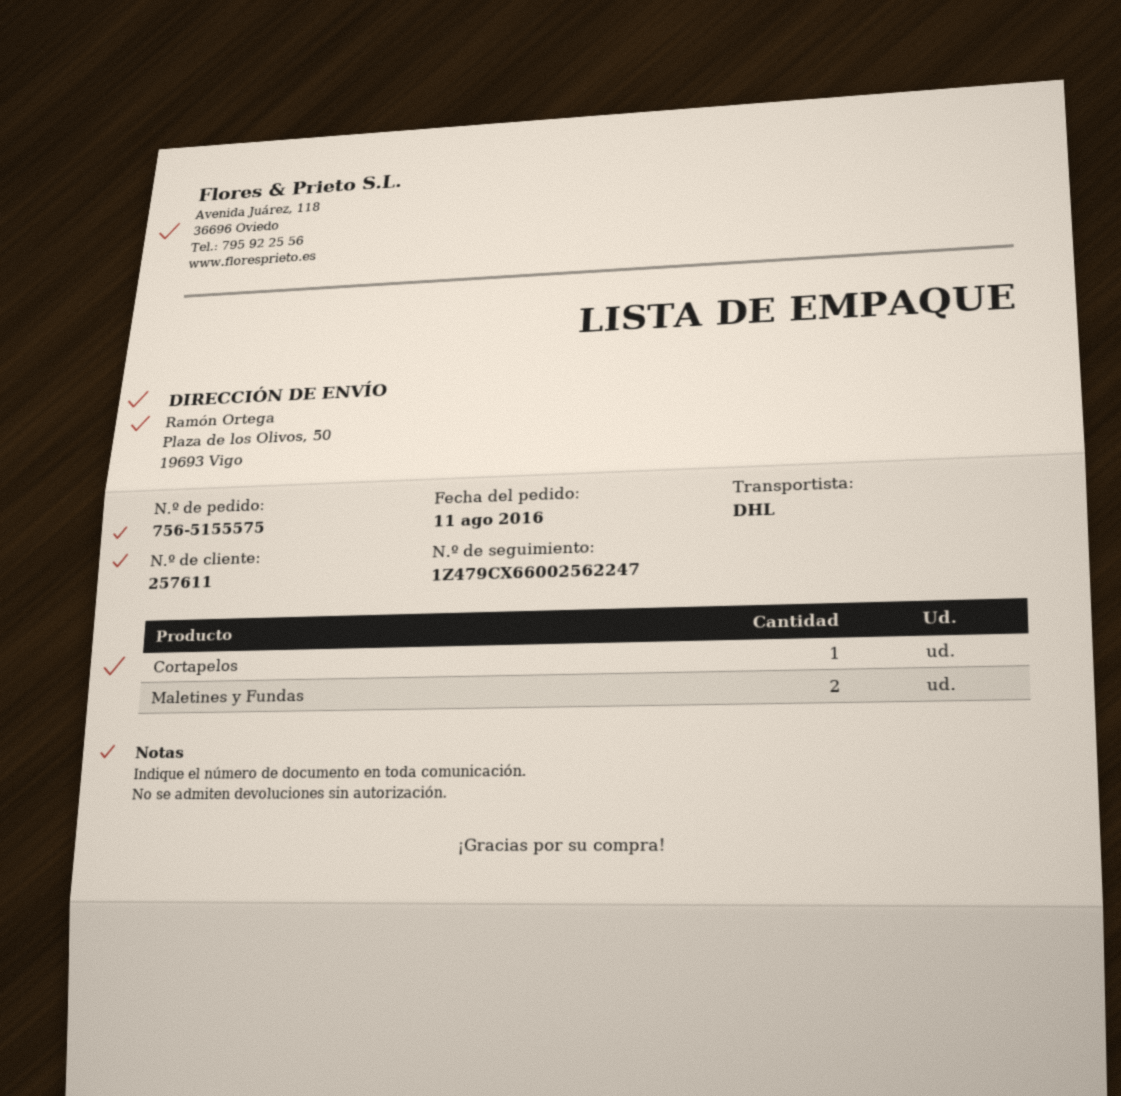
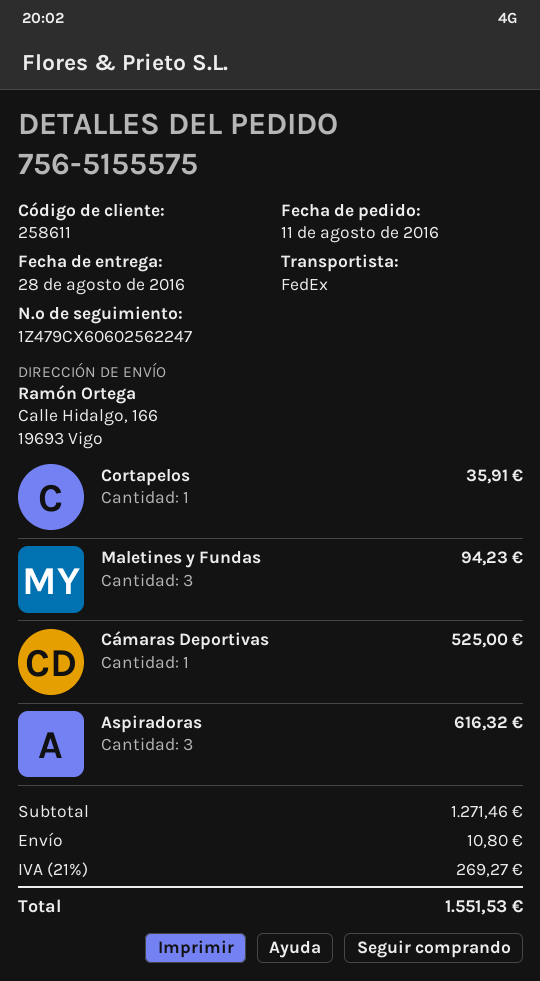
customer number: 257611 -> 258611
shipping method: DHL -> FedEx
tracking number: 1Z479CX66002562247 -> 1Z479CX60602562247
ship to: Plaza de los Olivos, 50, 19693 Vigo -> Calle Hidalgo, 166, 19693 Vigo
Maletines y Fundas: 2 -> 3
Cámaras Deportivas: none -> 1
Aspiradoras: none -> 3

